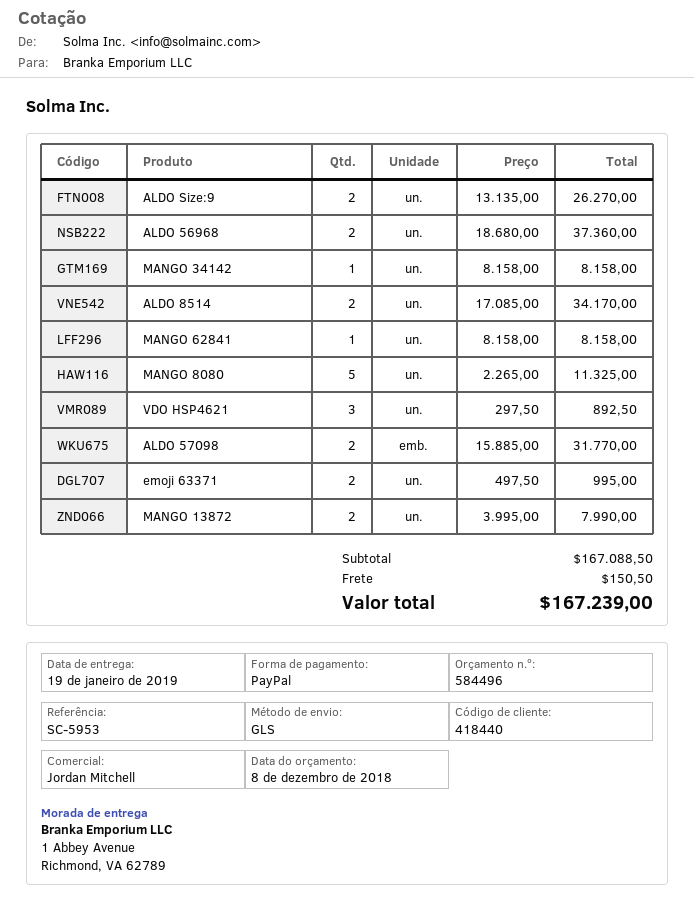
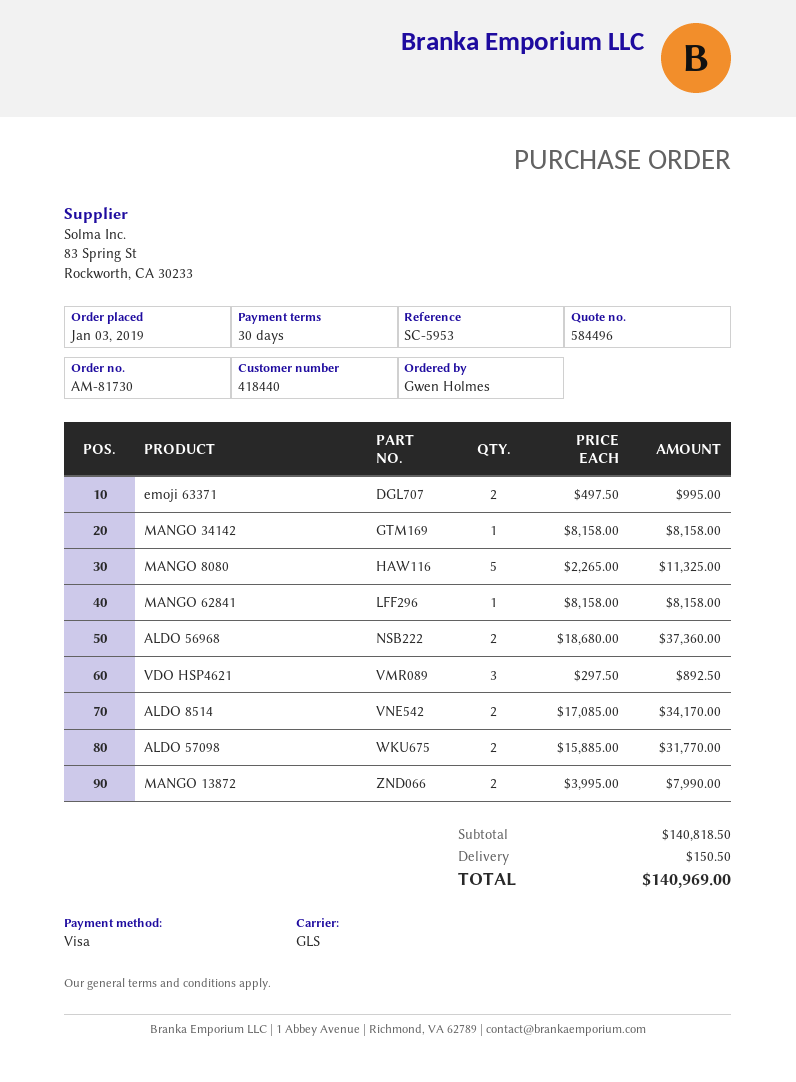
payment method: PayPal -> Visa
ALDO Size:9: 2 x 13135.00 = 26270.00 -> none
subtotal: 167088.50 -> 140818.50
total: 167239.00 -> 140969.00

